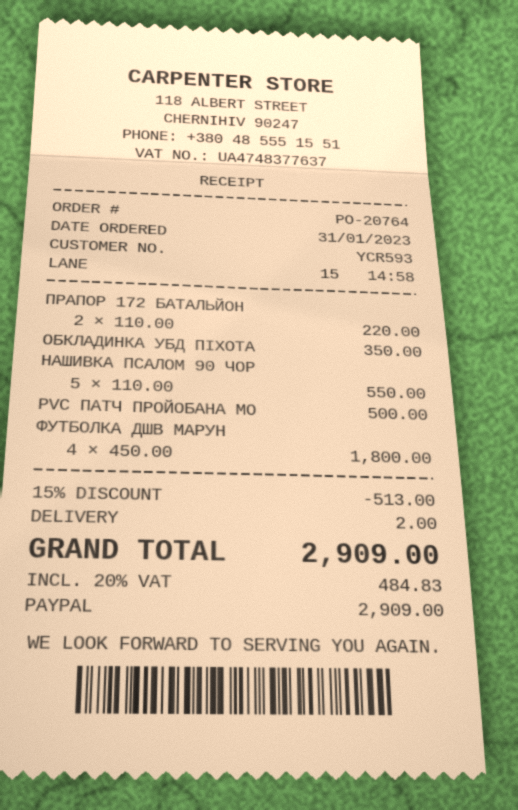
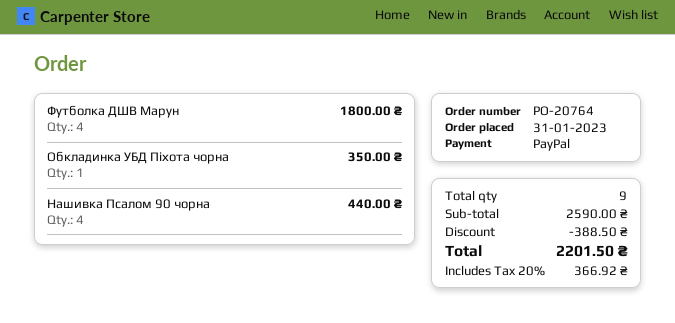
ПРАПОР 172 БАТАЛЬЙОН: 2 for 220.00 -> none
НАШИВКА ПСАЛОМ 90 ЧОР: 5 for 550.00 -> 4 for 440.00
PVC ПАТЧ ПРОЙОБАНА МО: 1 for 500.00 -> none
discount: 513.00 -> 388.50
shipping: 2.00 -> none
tax: 20% = 484.83 -> 20% = 366.92
total: 2909.00 -> 2201.50

